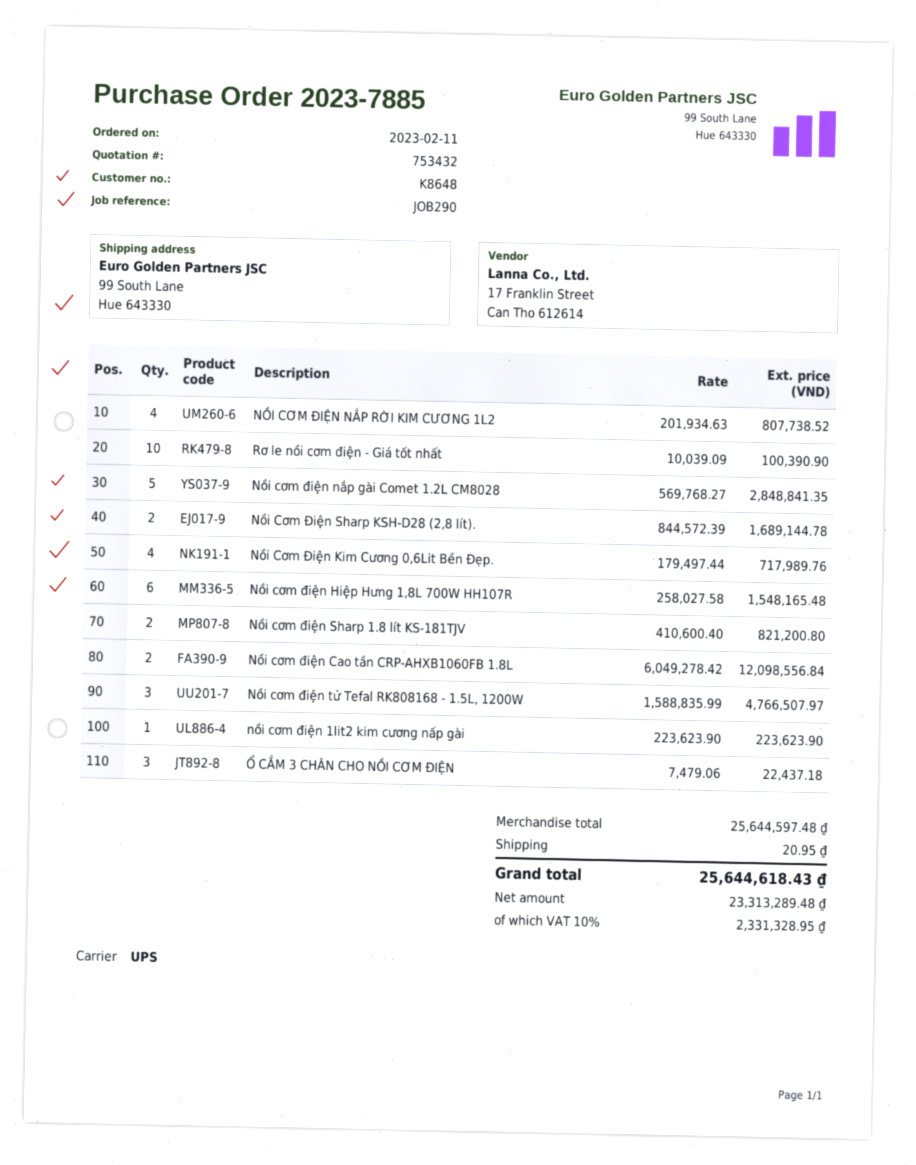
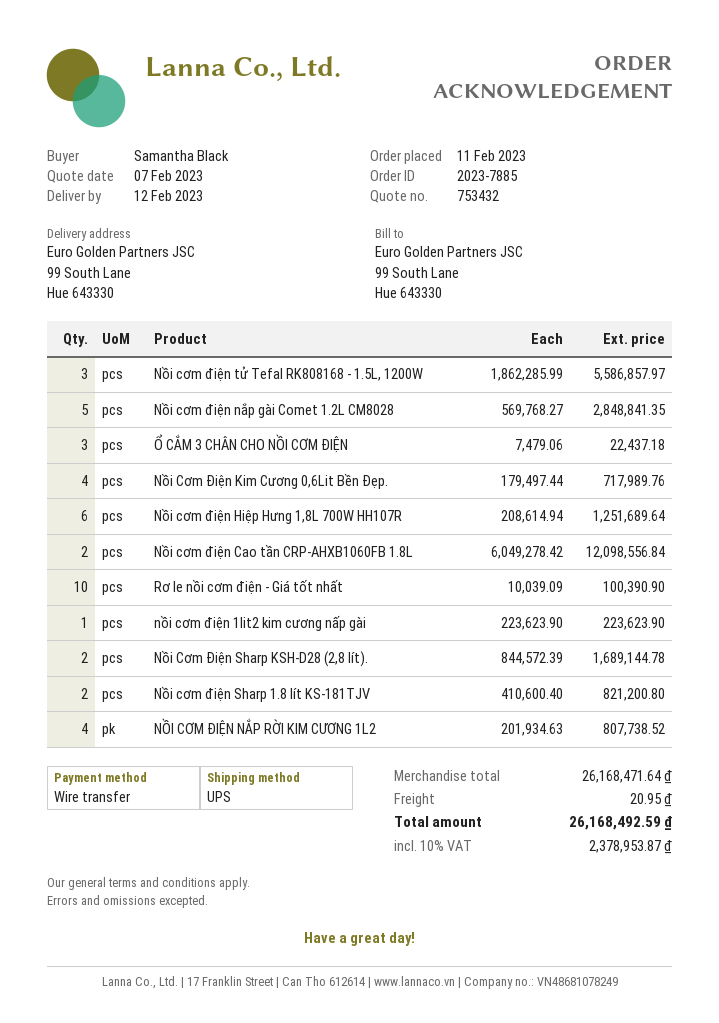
Nồi cơm điện Hiệp Hưng 1,8L 700W HH107R: 6 x 258027.58 = 1548165.48 -> 6 x 208614.94 = 1251689.64
Nồi cơm điện tử Tefal RK808168 - 1.5L, 1200W: 3 x 1588835.99 = 4766507.97 -> 3 x 1862285.99 = 5586857.97
subtotal: 25644597.48 -> 26168471.64
tax: 10% = 2331328.95 -> 10% = 2378953.87
total: 25644618.43 -> 26168492.59

